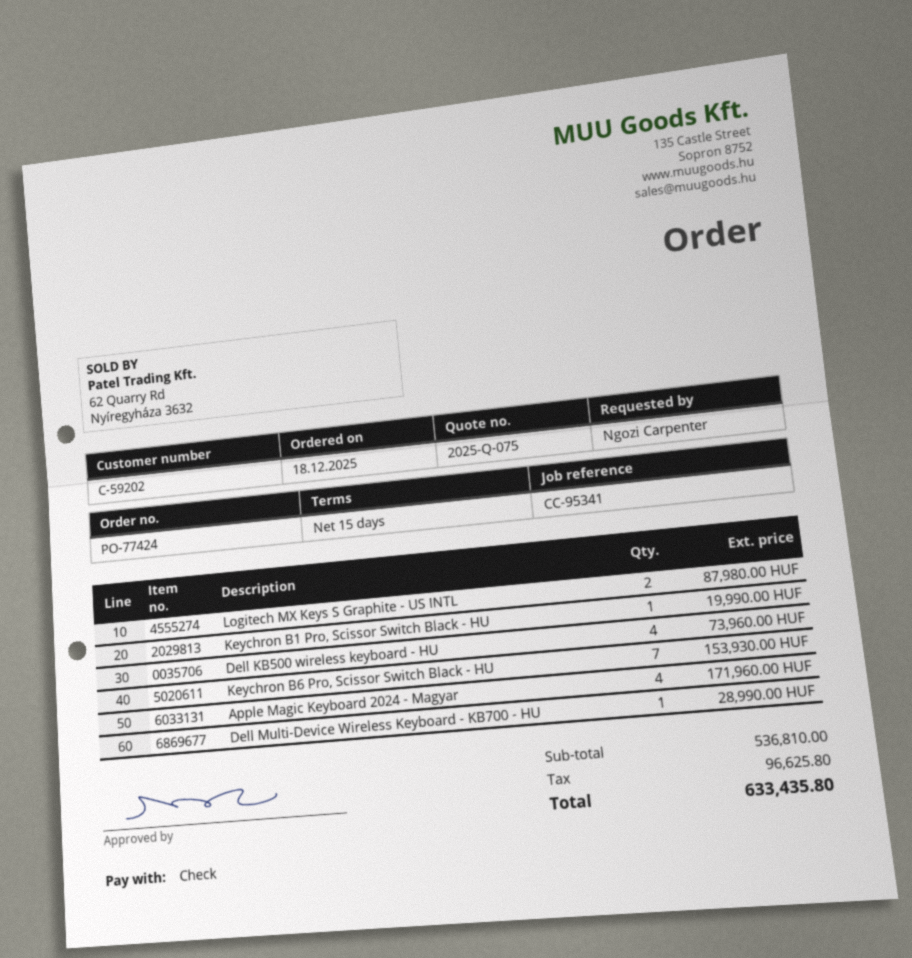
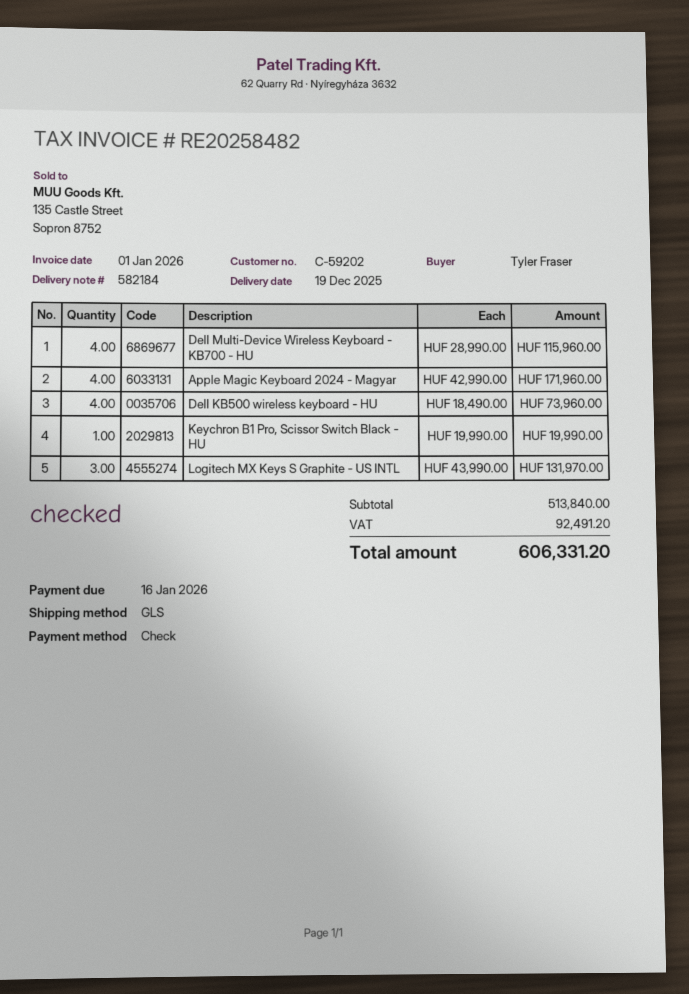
ordered by: Ngozi Carpenter -> Tyler Fraser
Logitech MX Keys S Graphite - US INTL: 2 for 87980.00 -> 3 for 131970.00
Keychron B6 Pro, Scissor Switch Black - HU: 7 for 153930.00 -> none
Dell Multi-Device Wireless Keyboard - KB700 - HU: 1 for 28990.00 -> 4 for 115960.00
subtotal: 536810.00 -> 513840.00
tax: 96625.80 -> 92491.20
total: 633435.80 -> 606331.20

